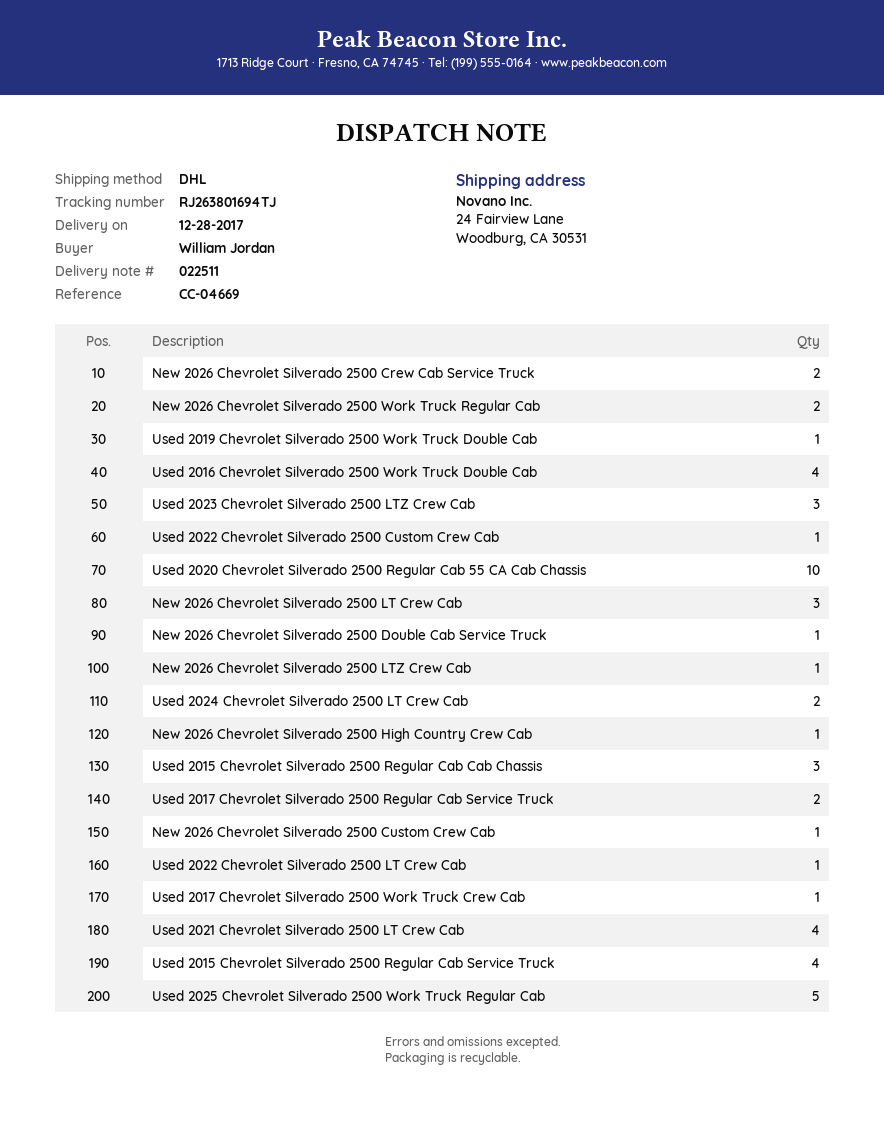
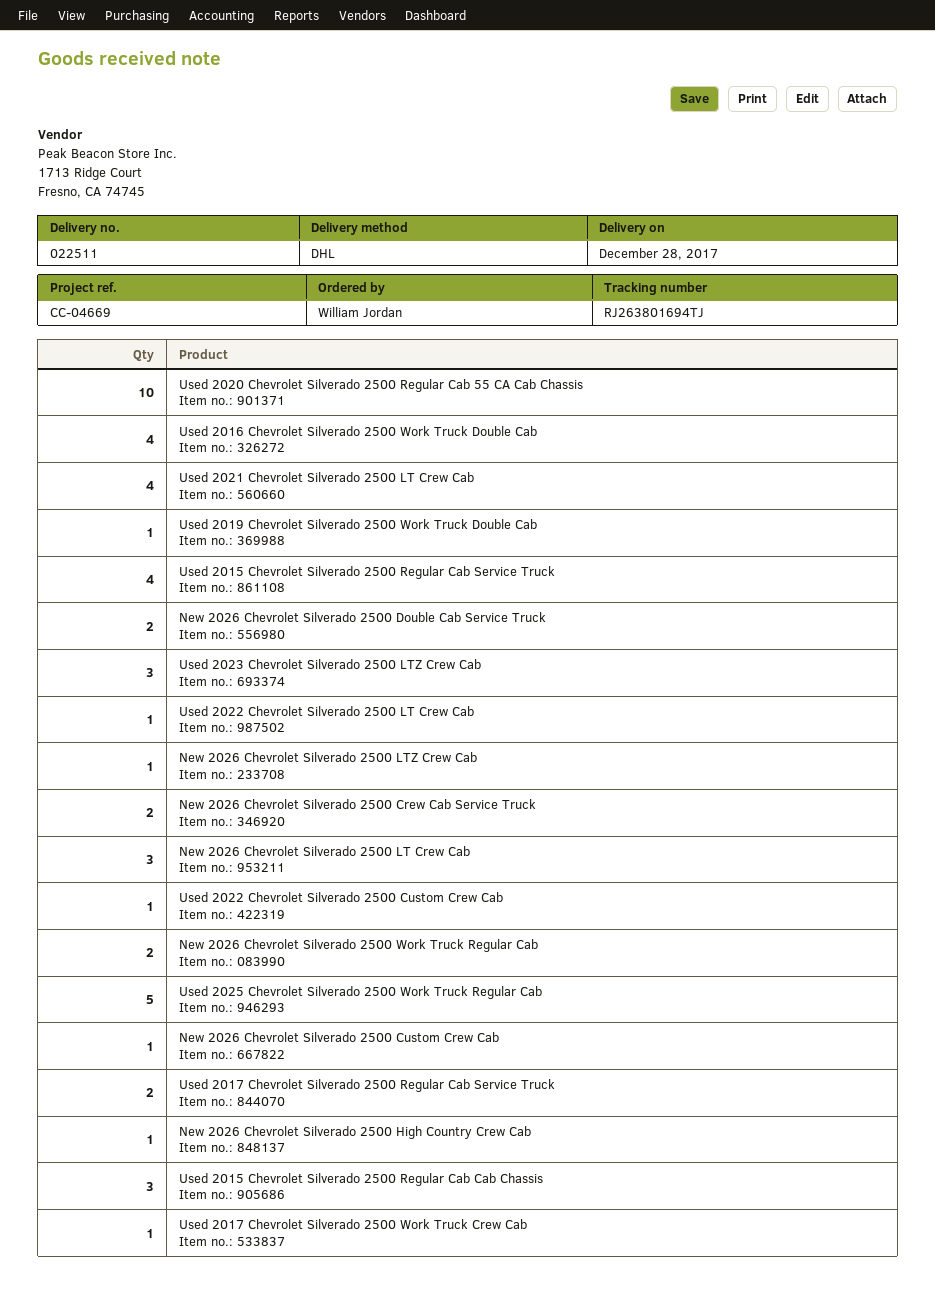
New 2026 Chevrolet Silverado 2500 Double Cab Service Truck: 1 -> 2
Used 2024 Chevrolet Silverado 2500 LT Crew Cab: 2 -> none

